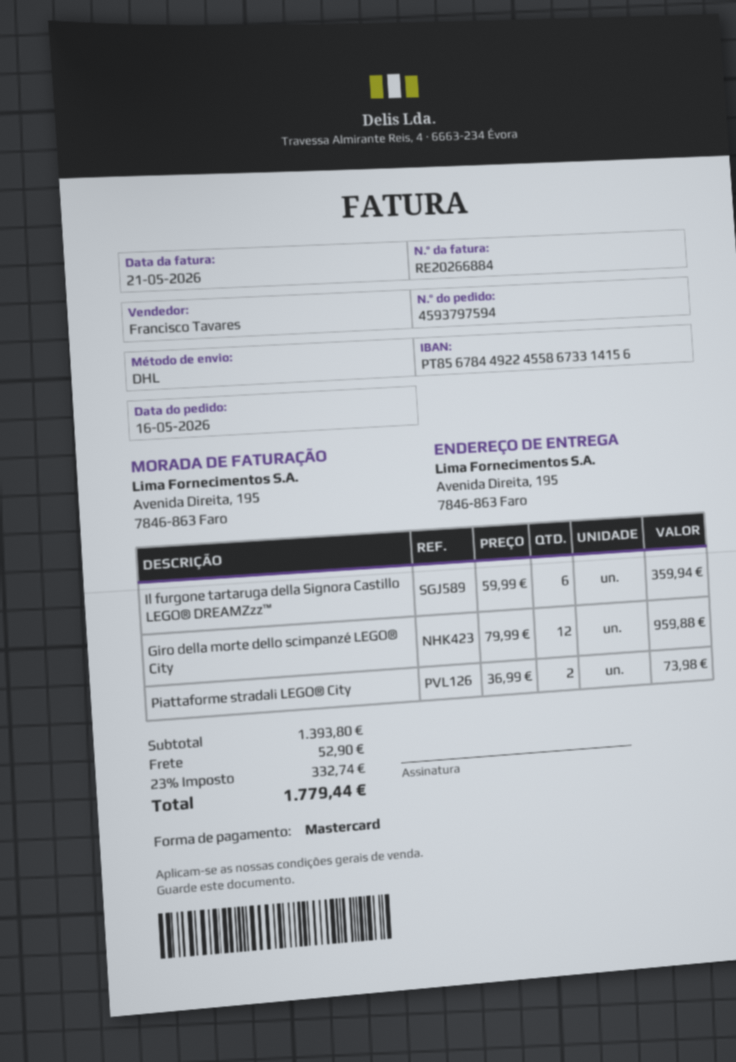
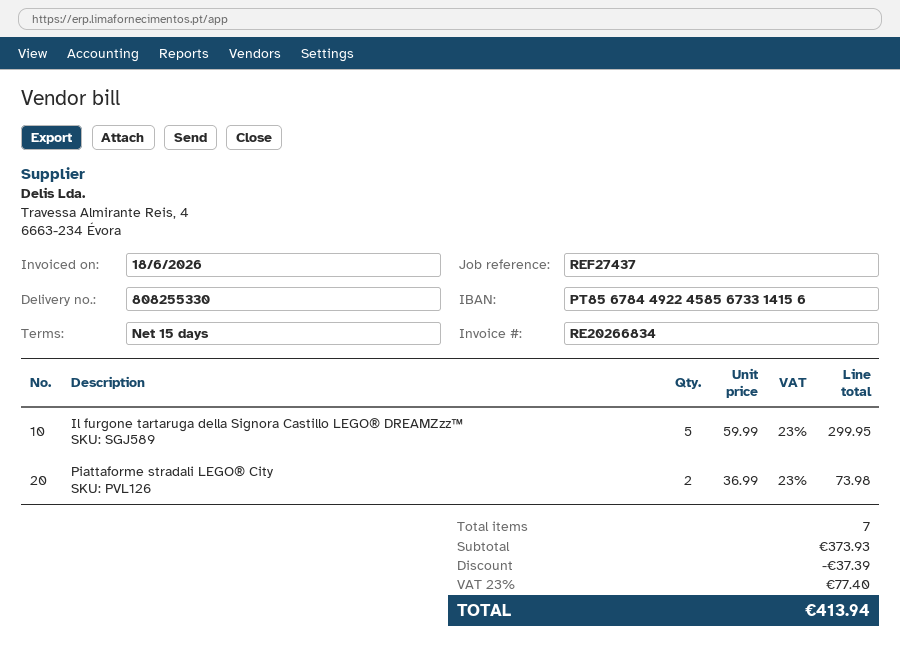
invoice number: RE20266884 -> RE20266834
invoice date: 2026-05-21 -> 2026-06-18
bank account: PT85678449224558673314156 -> PT85678449224585673314156
Il furgone tartaruga della Signora Castillo LEGO® DREAMZzz™: 6 x 59.99 = 359.94 -> 5 x 59.99 = 299.95
Giro della morte dello scimpanzé LEGO® City: 12 x 79.99 = 959.88 -> none
subtotal: 1393.80 -> 373.93
discount: none -> 37.39
shipping: 52.90 -> none
tax: 23% = 332.74 -> 23% = 77.40
total: 1779.44 -> 413.94

